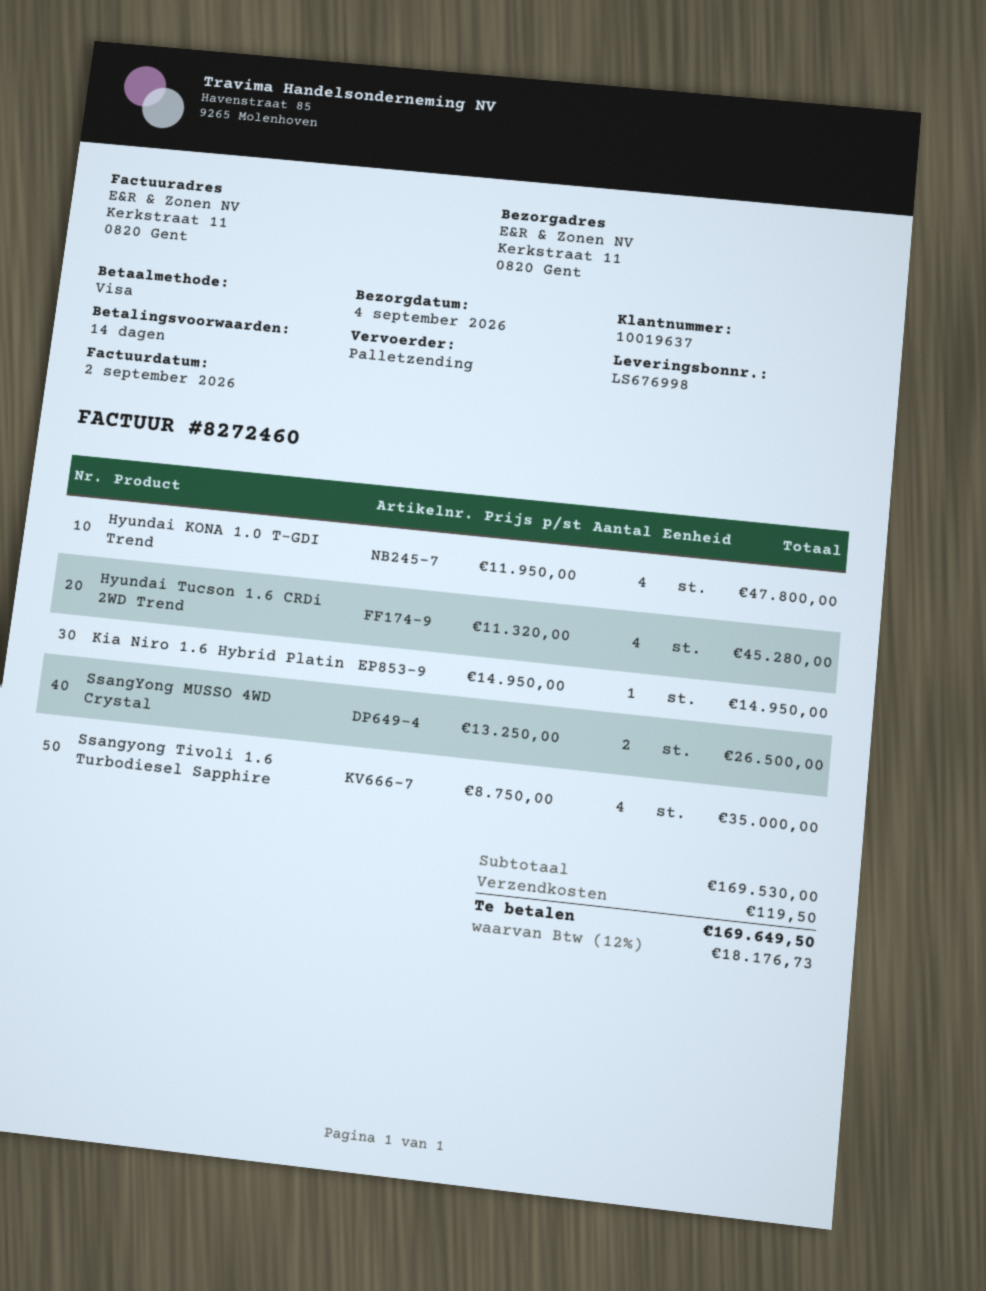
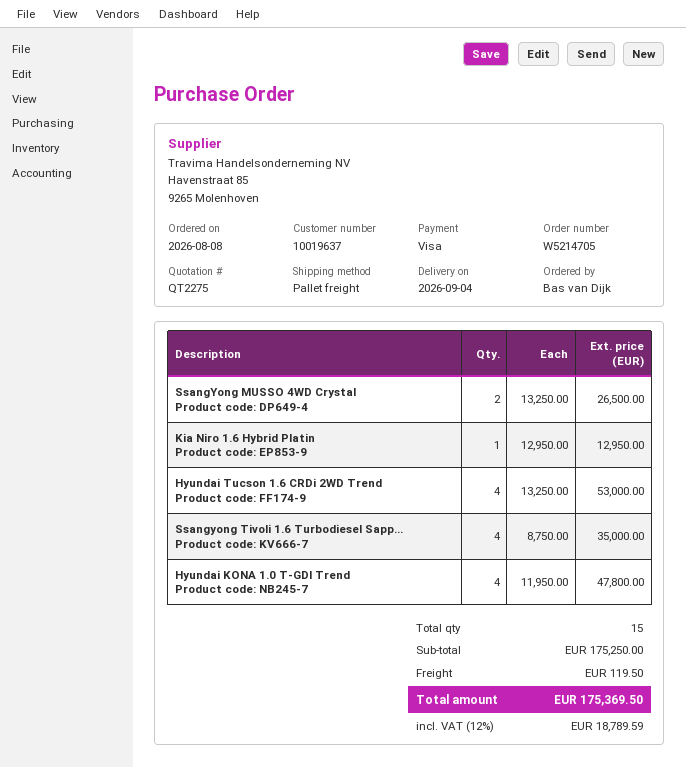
Hyundai Tucson 1.6 CRDi 2WD Trend: 4 x 11320.00 = 45280.00 -> 4 x 13250.00 = 53000.00
Kia Niro 1.6 Hybrid Platin: 1 x 14950.00 = 14950.00 -> 1 x 12950.00 = 12950.00
subtotal: 169530.00 -> 175250.00
tax: 12% = 18176.73 -> 12% = 18789.59
total: 169649.50 -> 175369.50

